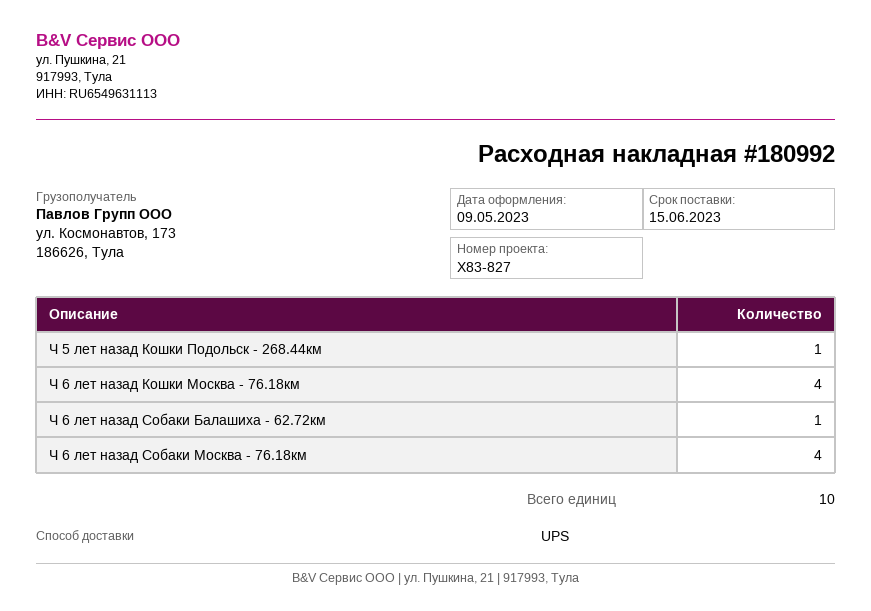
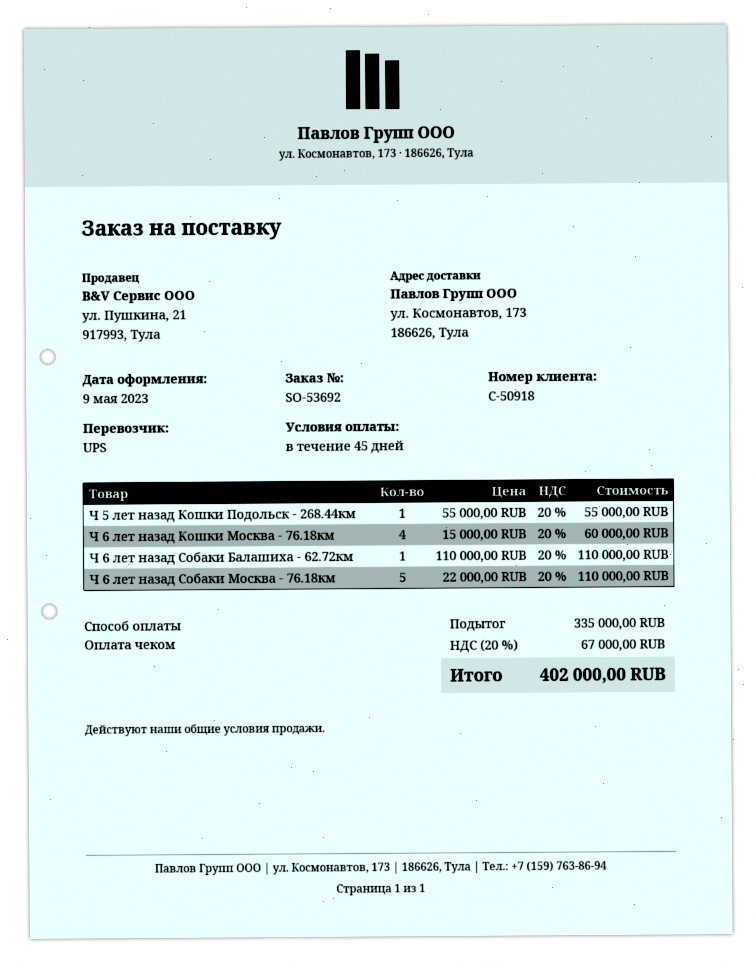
Ч 6 лет назад Собаки Москва - 76.18км: 4 -> 5

